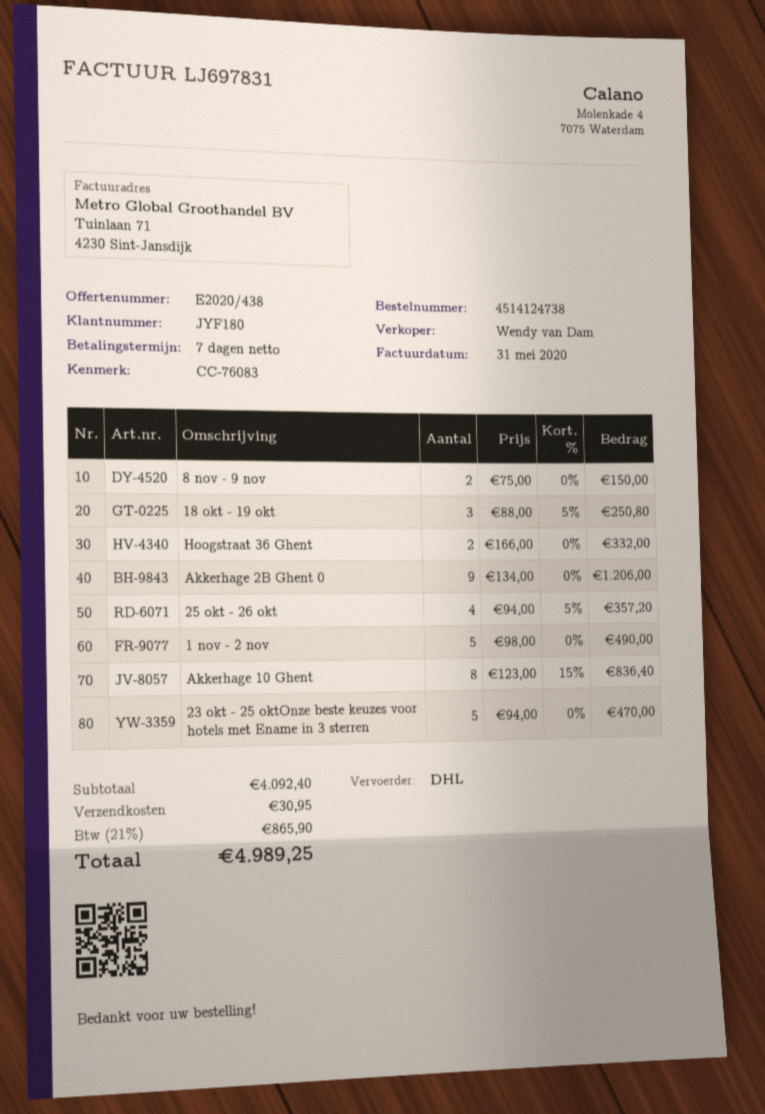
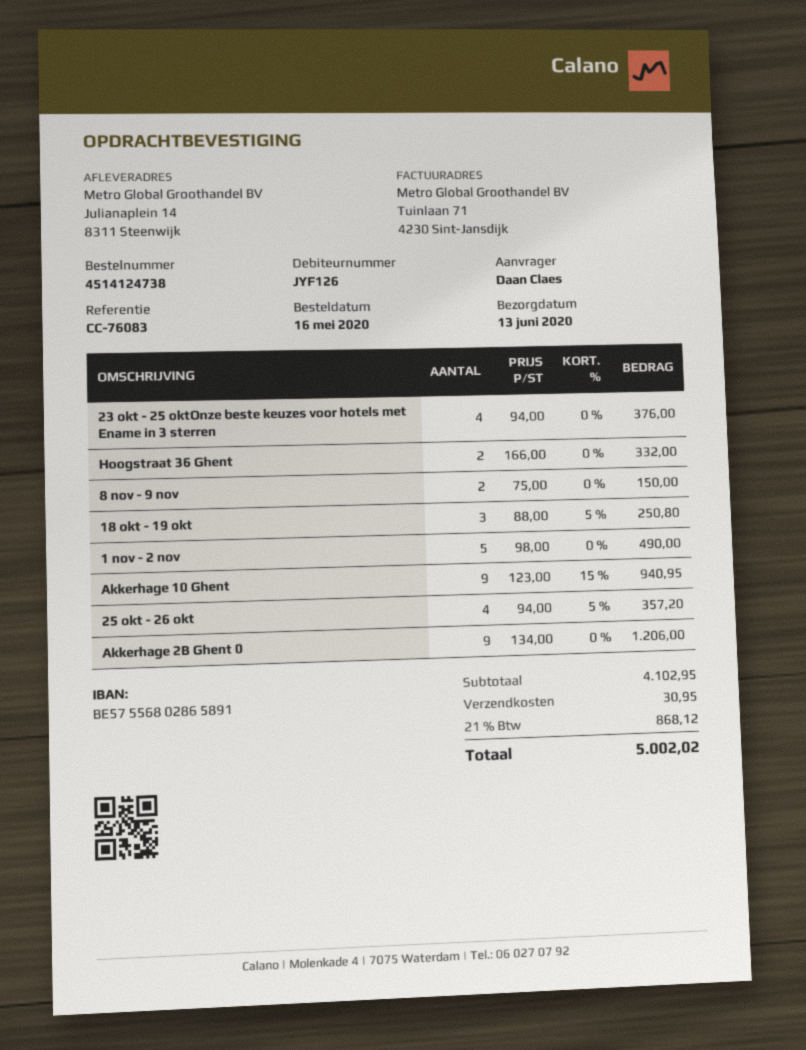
customer number: JYF180 -> JYF126
Akkerhage 10 Ghent: 8 x 123.00 - 15% = 836.40 -> 9 x 123.00 - 15% = 940.95
23 okt - 25 oktOnze beste keuzes voor hotels met Ename in 3 sterren: 5 x 94.00 = 470.00 -> 4 x 94.00 = 376.00
subtotal: 4092.40 -> 4102.95
tax: 21% = 865.90 -> 21% = 868.12
total: 4989.25 -> 5002.02

